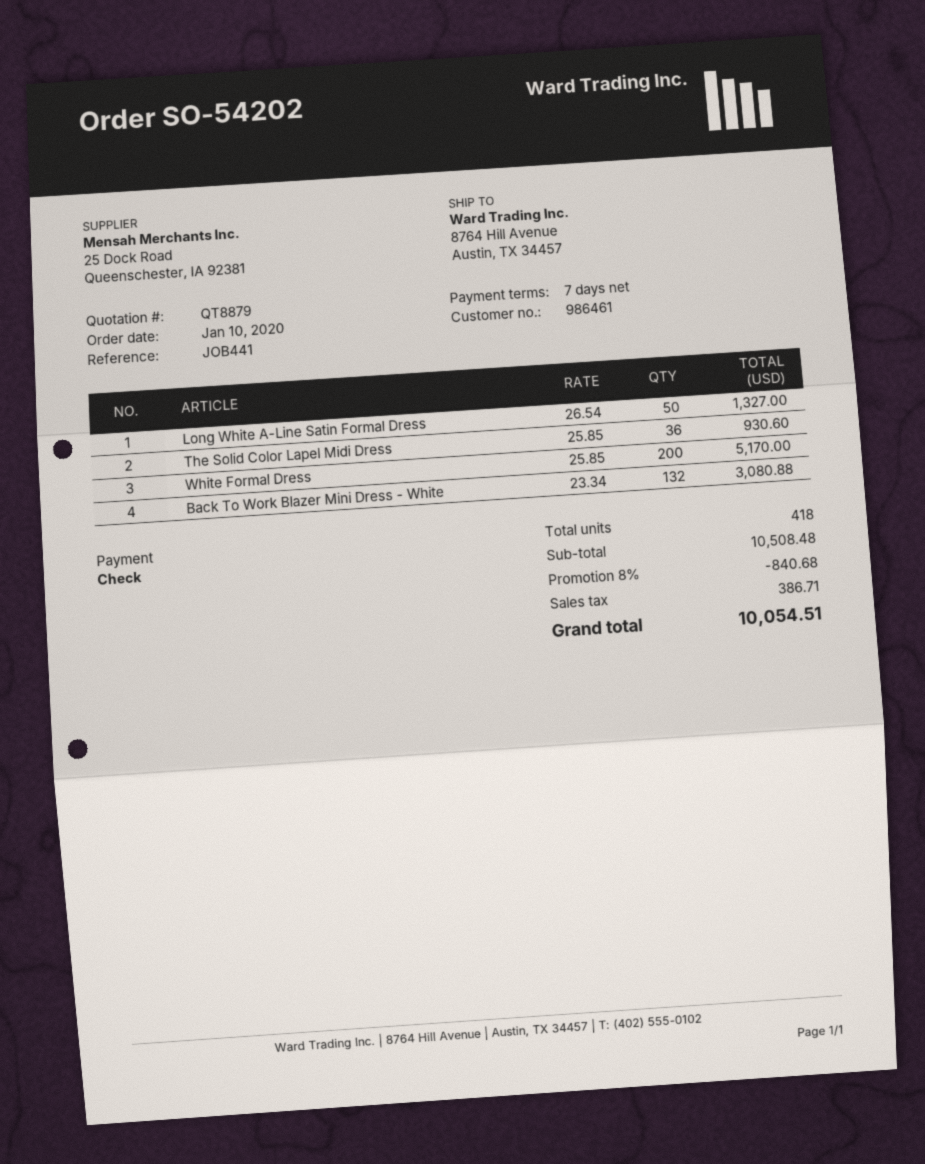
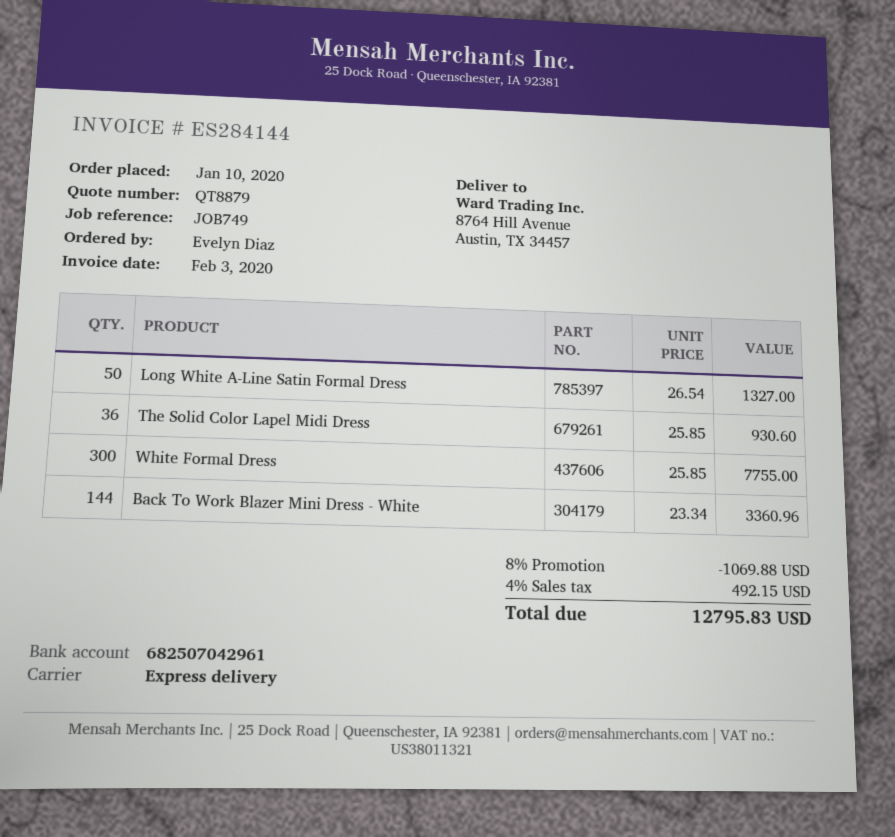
reference: JOB441 -> JOB749
White Formal Dress: 200 x 25.85 = 5170.00 -> 300 x 25.85 = 7755.00
Back To Work Blazer Mini Dress - White: 132 x 23.34 = 3080.88 -> 144 x 23.34 = 3360.96
discount: 8% = 840.68 -> 8% = 1069.88
tax: 386.71 -> 492.15
total: 10054.51 -> 12795.83

